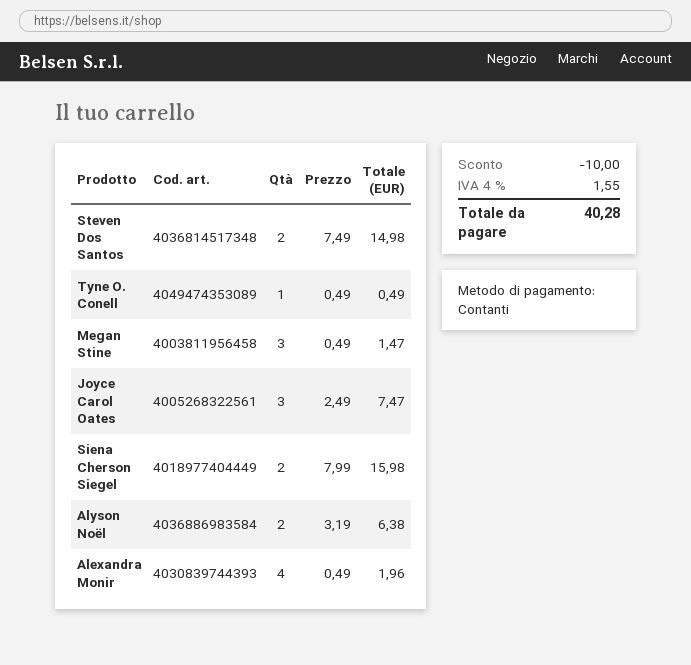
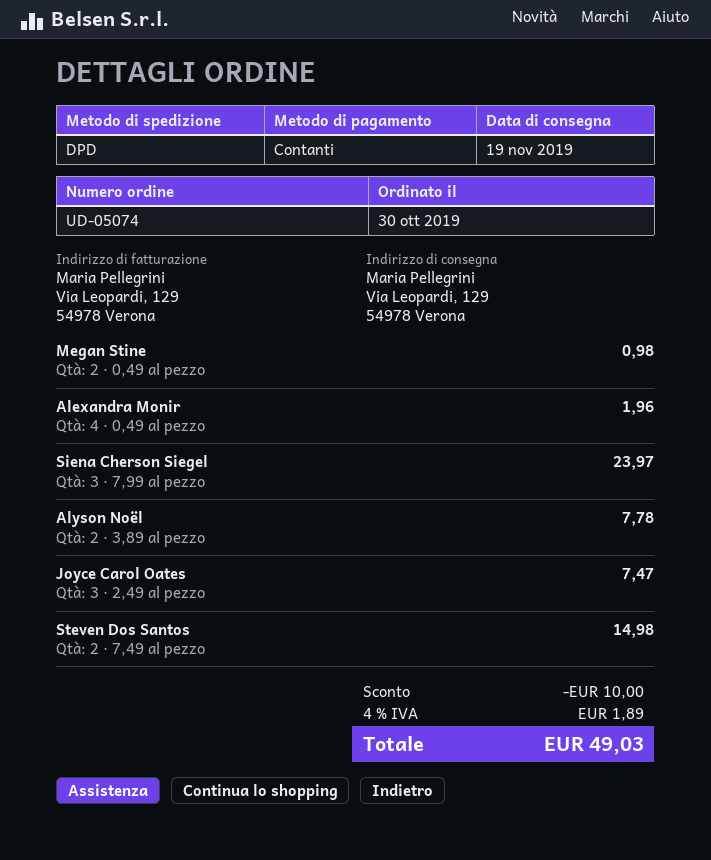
Tyne O. Conell: 1 x 0.49 = 0.49 -> none
Megan Stine: 3 x 0.49 = 1.47 -> 2 x 0.49 = 0.98
Siena Cherson Siegel: 2 x 7.99 = 15.98 -> 3 x 7.99 = 23.97
Alyson Noël: 2 x 3.19 = 6.38 -> 2 x 3.89 = 7.78
tax: 4% = 1.55 -> 4% = 1.89
total: 40.28 -> 49.03

